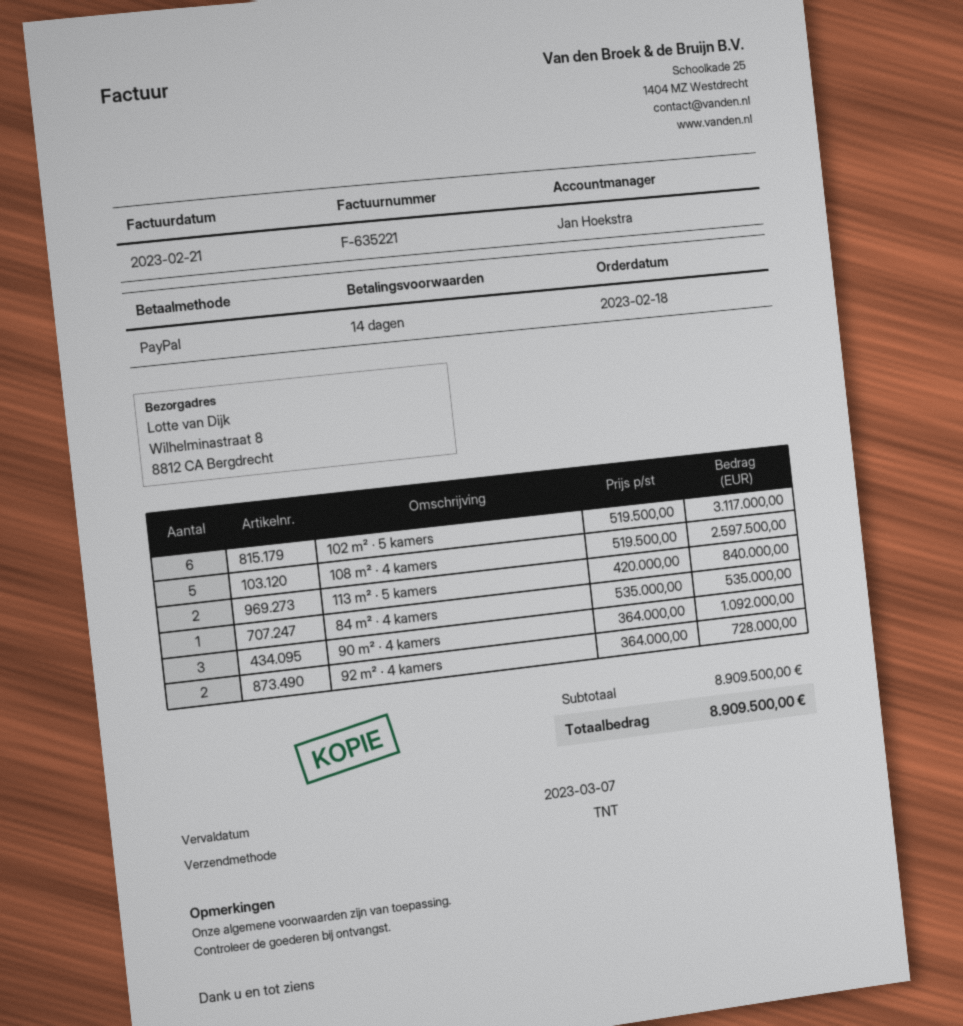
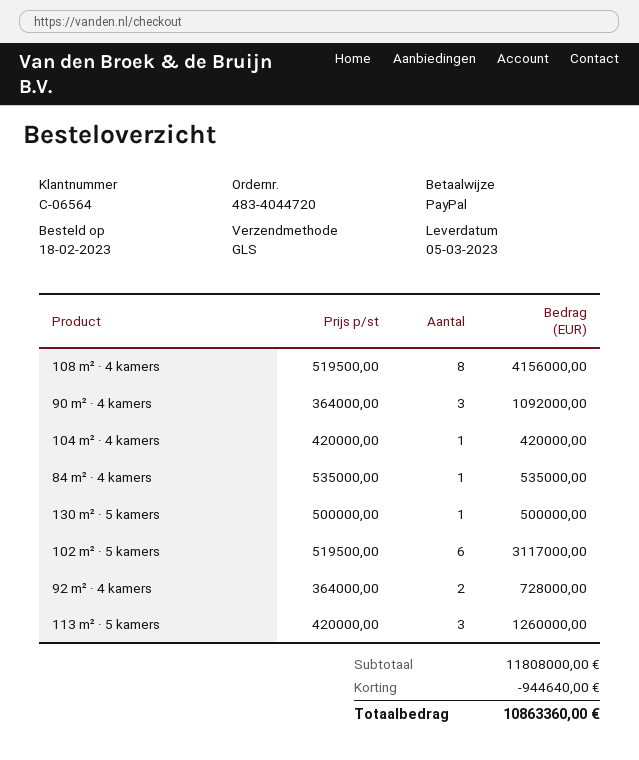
shipping method: TNT -> GLS
108 m² · 4 kamers: 5 x 519500.00 = 2597500.00 -> 8 x 519500.00 = 4156000.00
113 m² · 5 kamers: 2 x 420000.00 = 840000.00 -> 3 x 420000.00 = 1260000.00
104 m² · 4 kamers: none -> 1 x 420000.00 = 420000.00
130 m² · 5 kamers: none -> 1 x 500000.00 = 500000.00
subtotal: 8909500.00 -> 11808000.00
discount: none -> 944640.00
total: 8909500.00 -> 10863360.00

